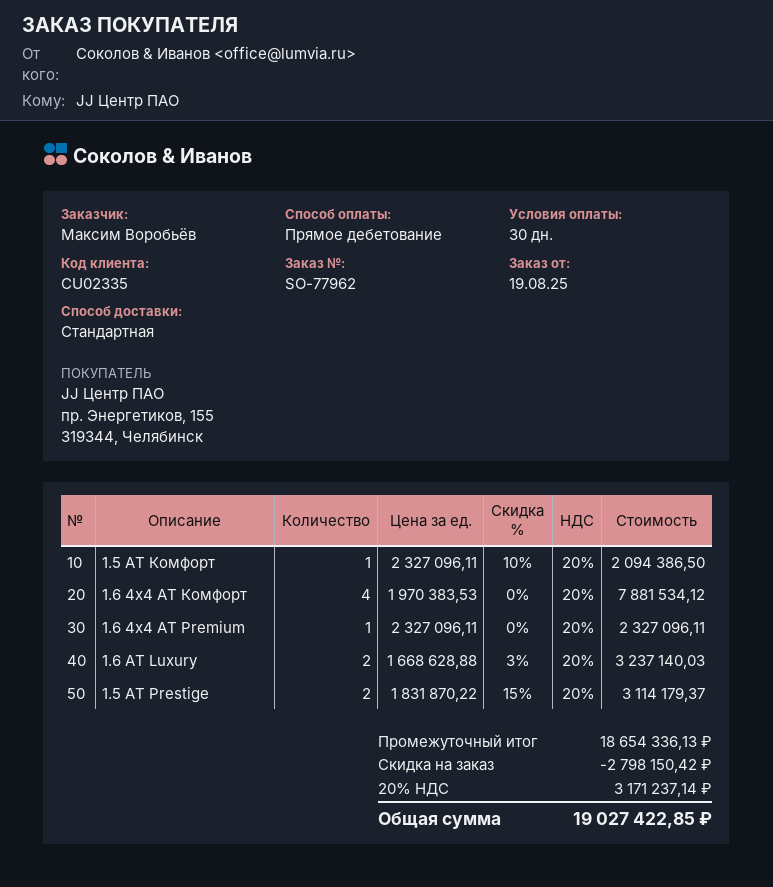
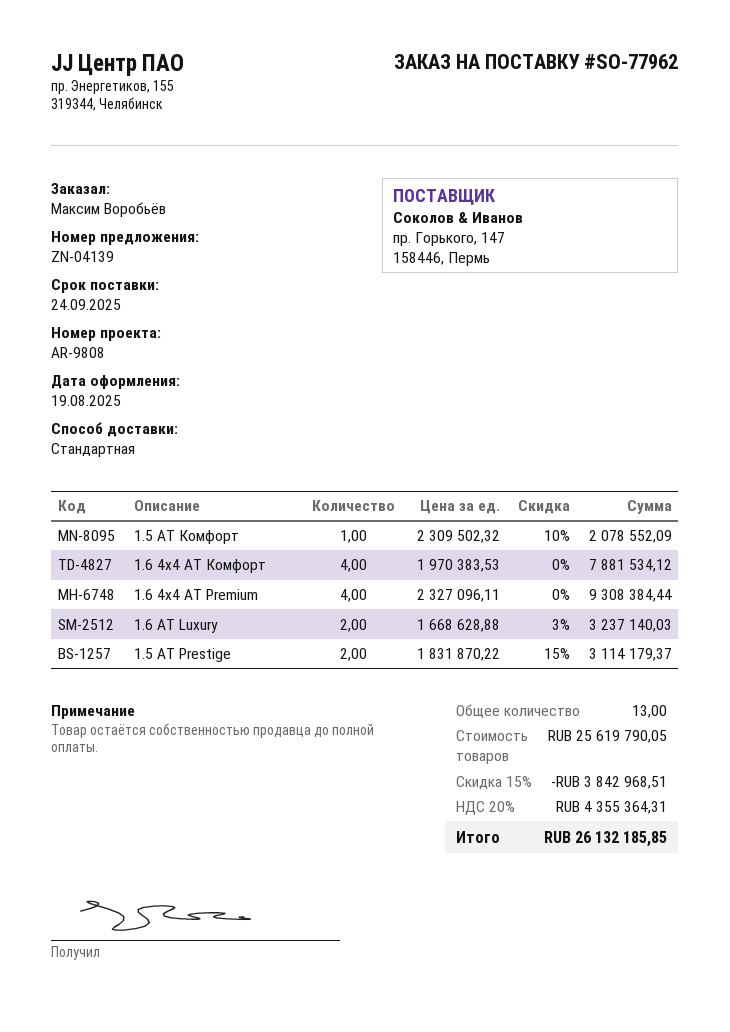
1.5 AT Комфорт: 1 x 2327096.11 - 10% = 2094386.50 -> 1 x 2309502.32 - 10% = 2078552.09
1.6 4x4 AT Premium: 1 x 2327096.11 = 2327096.11 -> 4 x 2327096.11 = 9308384.44
subtotal: 18654336.13 -> 25619790.05
discount: 2798150.42 -> 3842968.51
tax: 20% = 3171237.14 -> 20% = 4355364.31
total: 19027422.85 -> 26132185.85

